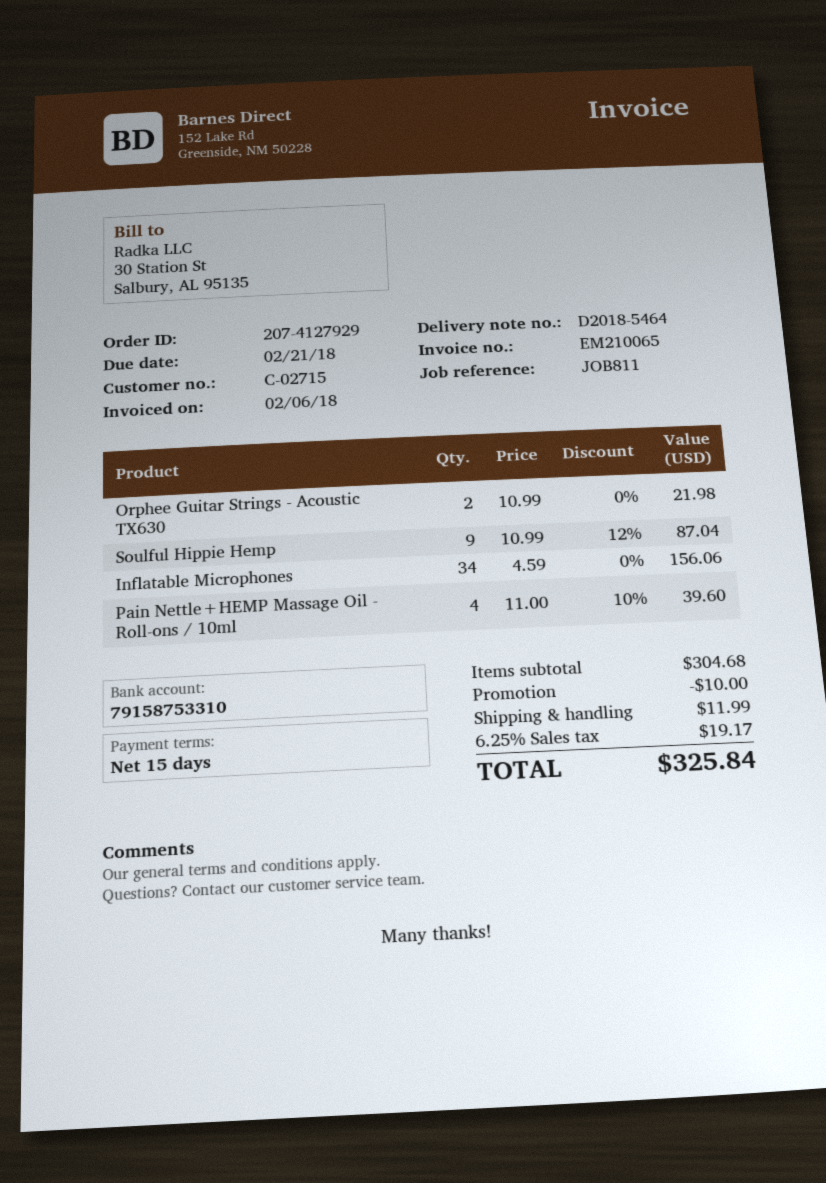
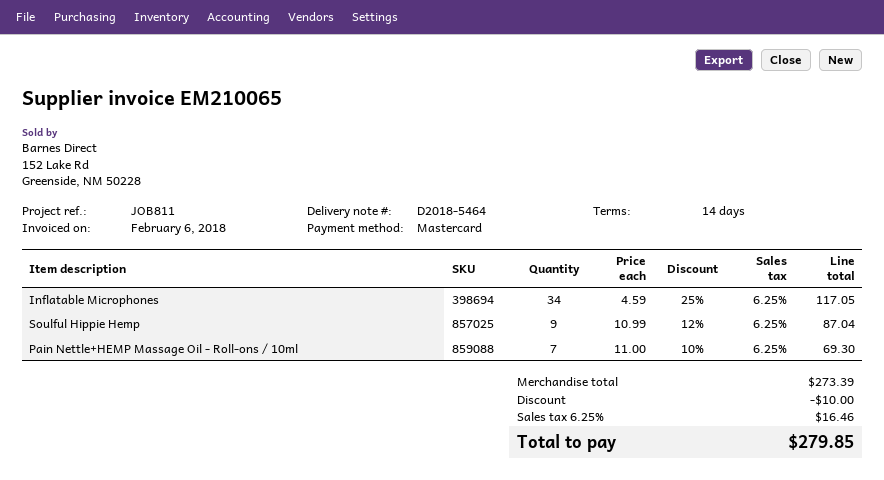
payment terms: 15 days -> 14 days
Orphee Guitar Strings - Acoustic TX630: 2 x 10.99 = 21.98 -> none
Inflatable Microphones: 34 x 4.59 = 156.06 -> 34 x 4.59 - 25% = 117.05
Pain Nettle+HEMP Massage Oil - Roll-ons / 10ml: 4 x 11.00 - 10% = 39.60 -> 7 x 11.00 - 10% = 69.30
subtotal: 304.68 -> 273.39
shipping: 11.99 -> none
tax: 6.25% = 19.17 -> 6.25% = 16.46
total: 325.84 -> 279.85

